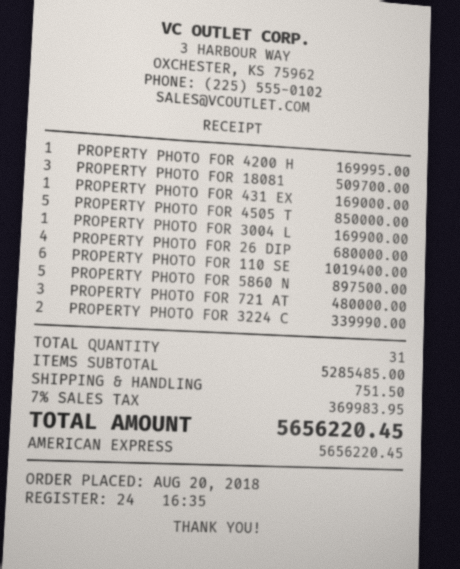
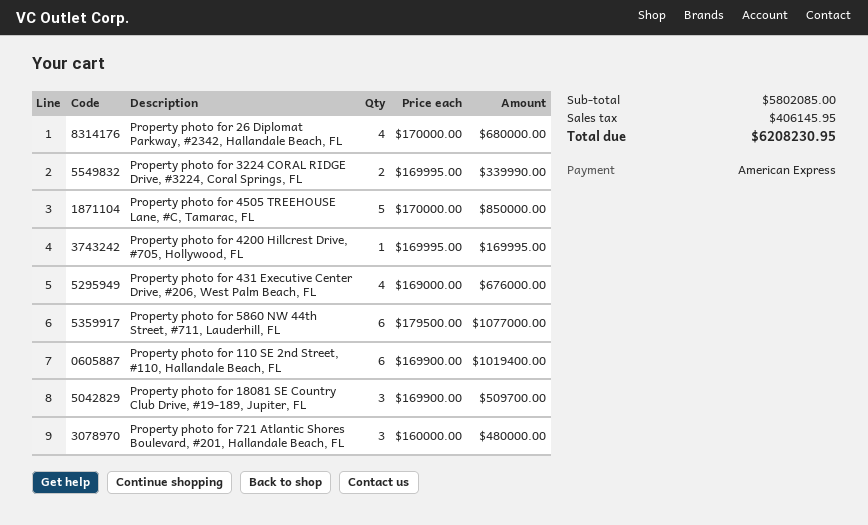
PROPERTY PHOTO FOR 431 EX: 1 for 169000.00 -> 4 for 676000.00
PROPERTY PHOTO FOR 3004 L: 1 for 169900.00 -> none
PROPERTY PHOTO FOR 5860 N: 5 for 897500.00 -> 6 for 1077000.00
subtotal: 5285485.00 -> 5802085.00
shipping: 751.50 -> none
tax: 369983.95 -> 406145.95
total: 5656220.45 -> 6208230.95

